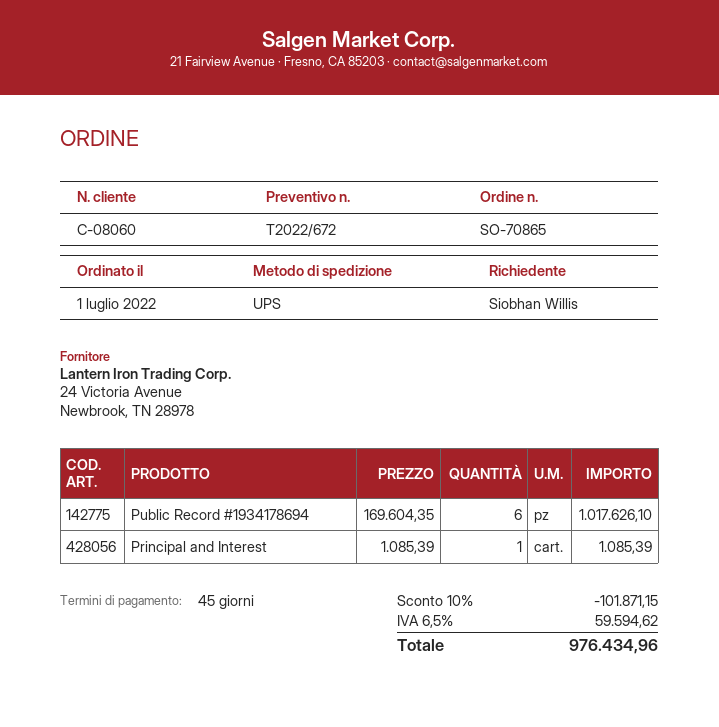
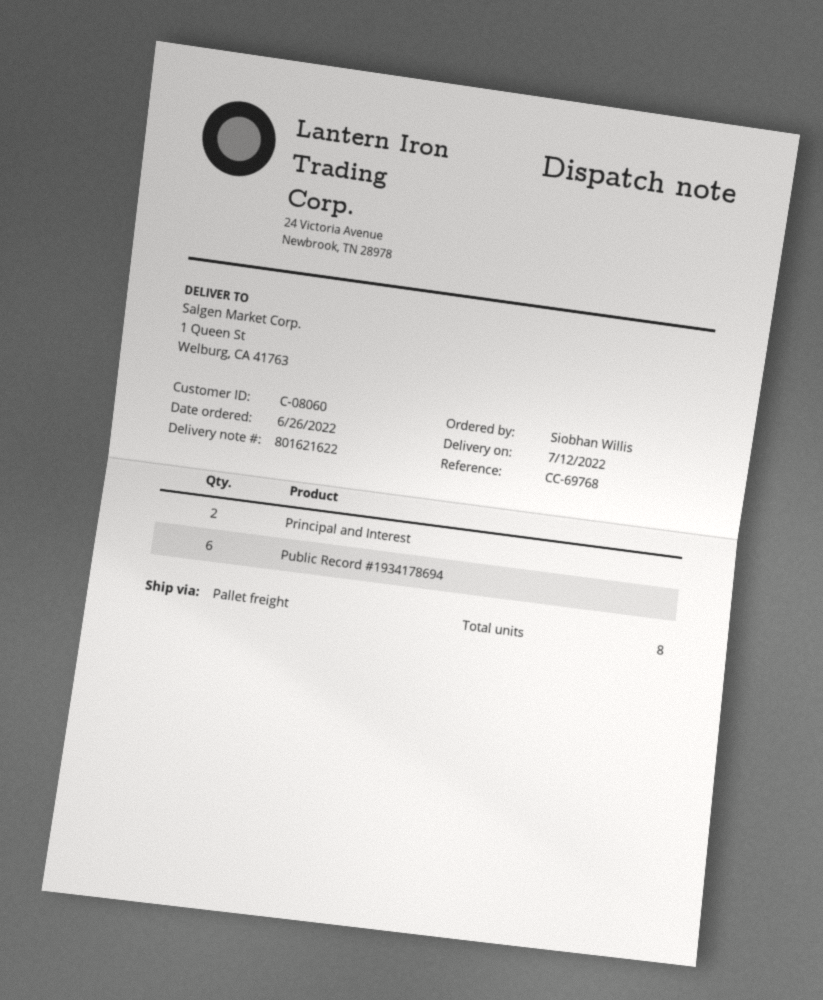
order date: 2022-07-01 -> 2022-06-26
shipping method: UPS -> pallet freight
Principal and Interest: 1 -> 2

